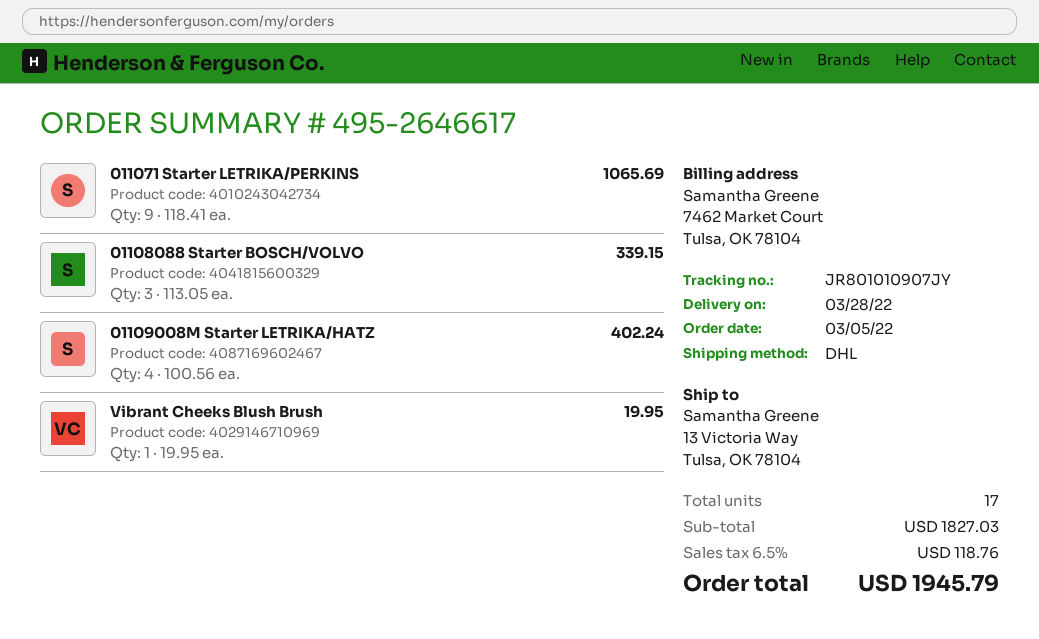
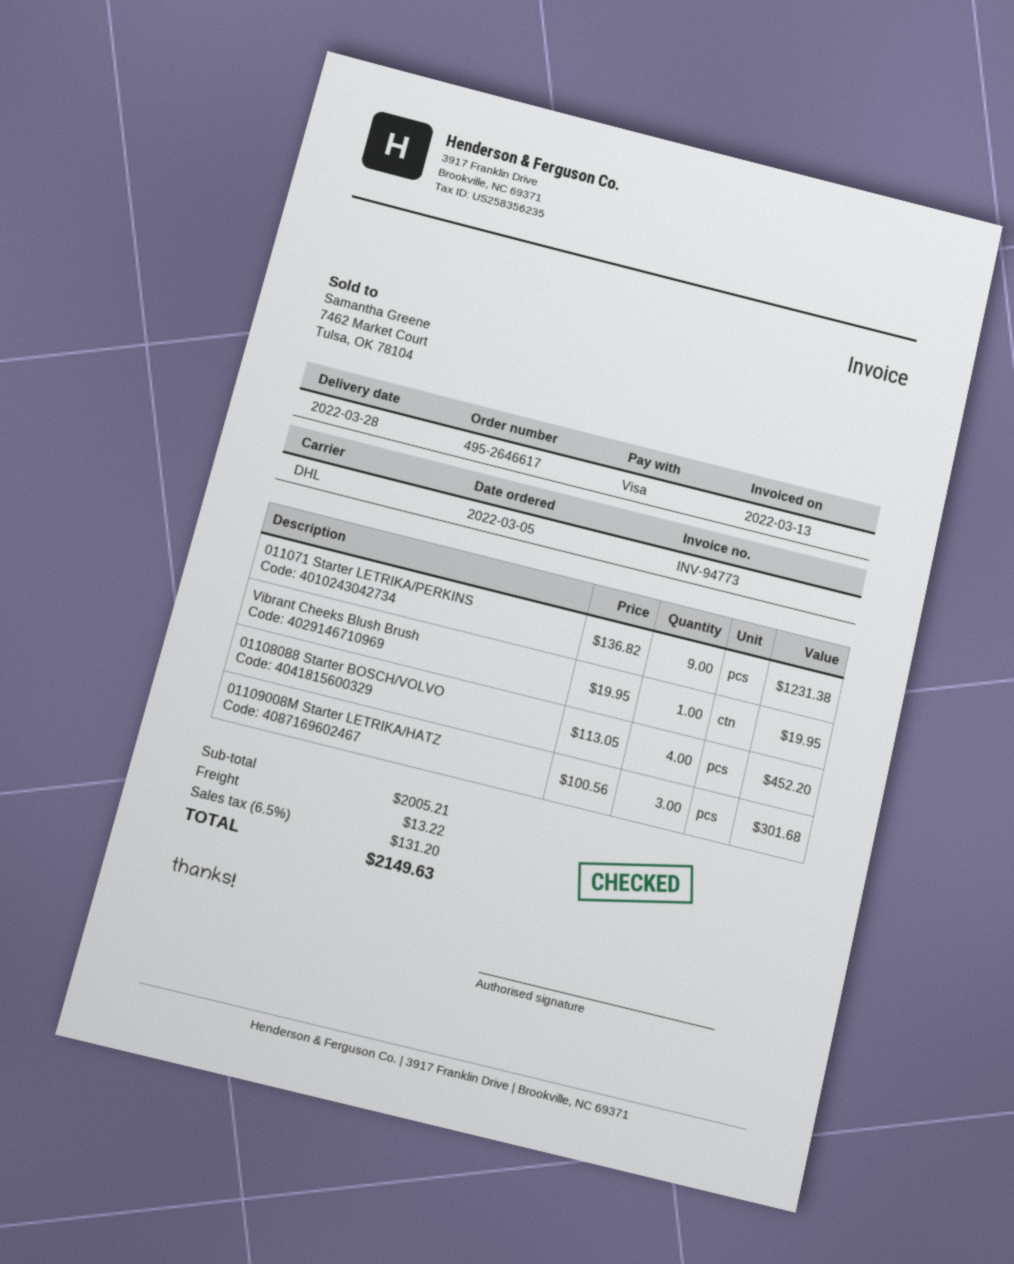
011071 Starter LETRIKA/PERKINS: 9 x 118.41 = 1065.69 -> 9 x 136.82 = 1231.38
01108088 Starter BOSCH/VOLVO: 3 x 113.05 = 339.15 -> 4 x 113.05 = 452.20
01109008M Starter LETRIKA/HATZ: 4 x 100.56 = 402.24 -> 3 x 100.56 = 301.68
subtotal: 1827.03 -> 2005.21
shipping: none -> 13.22
tax: 6.5% = 118.76 -> 6.5% = 131.20
total: 1945.79 -> 2149.63

